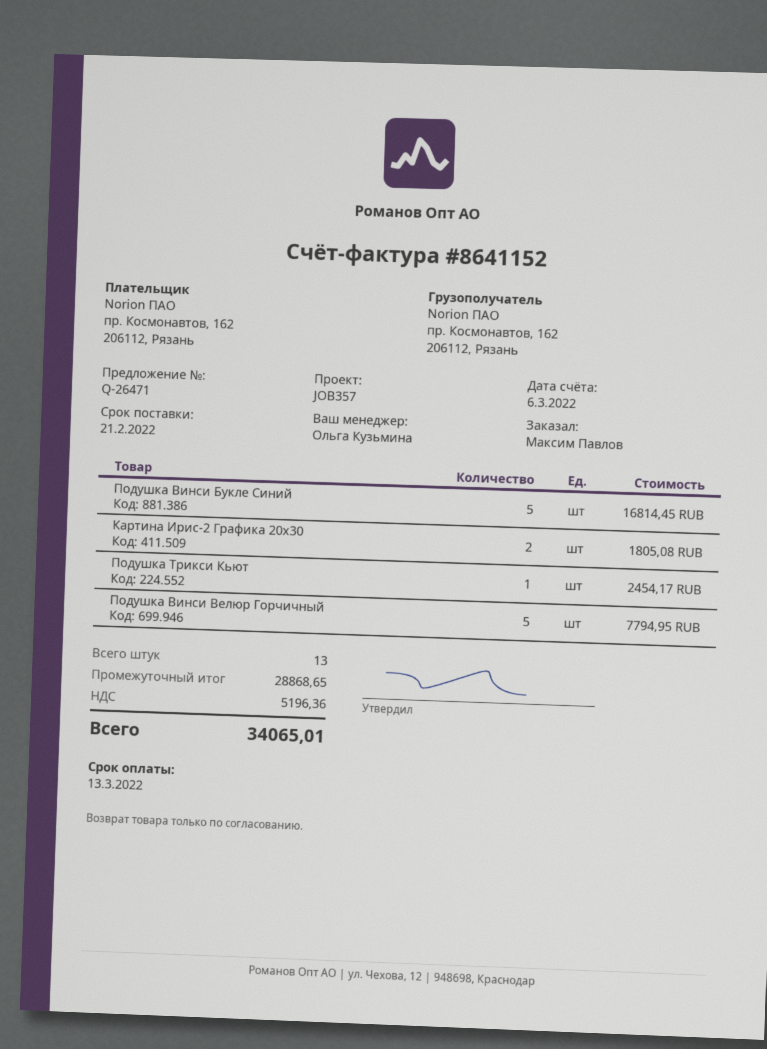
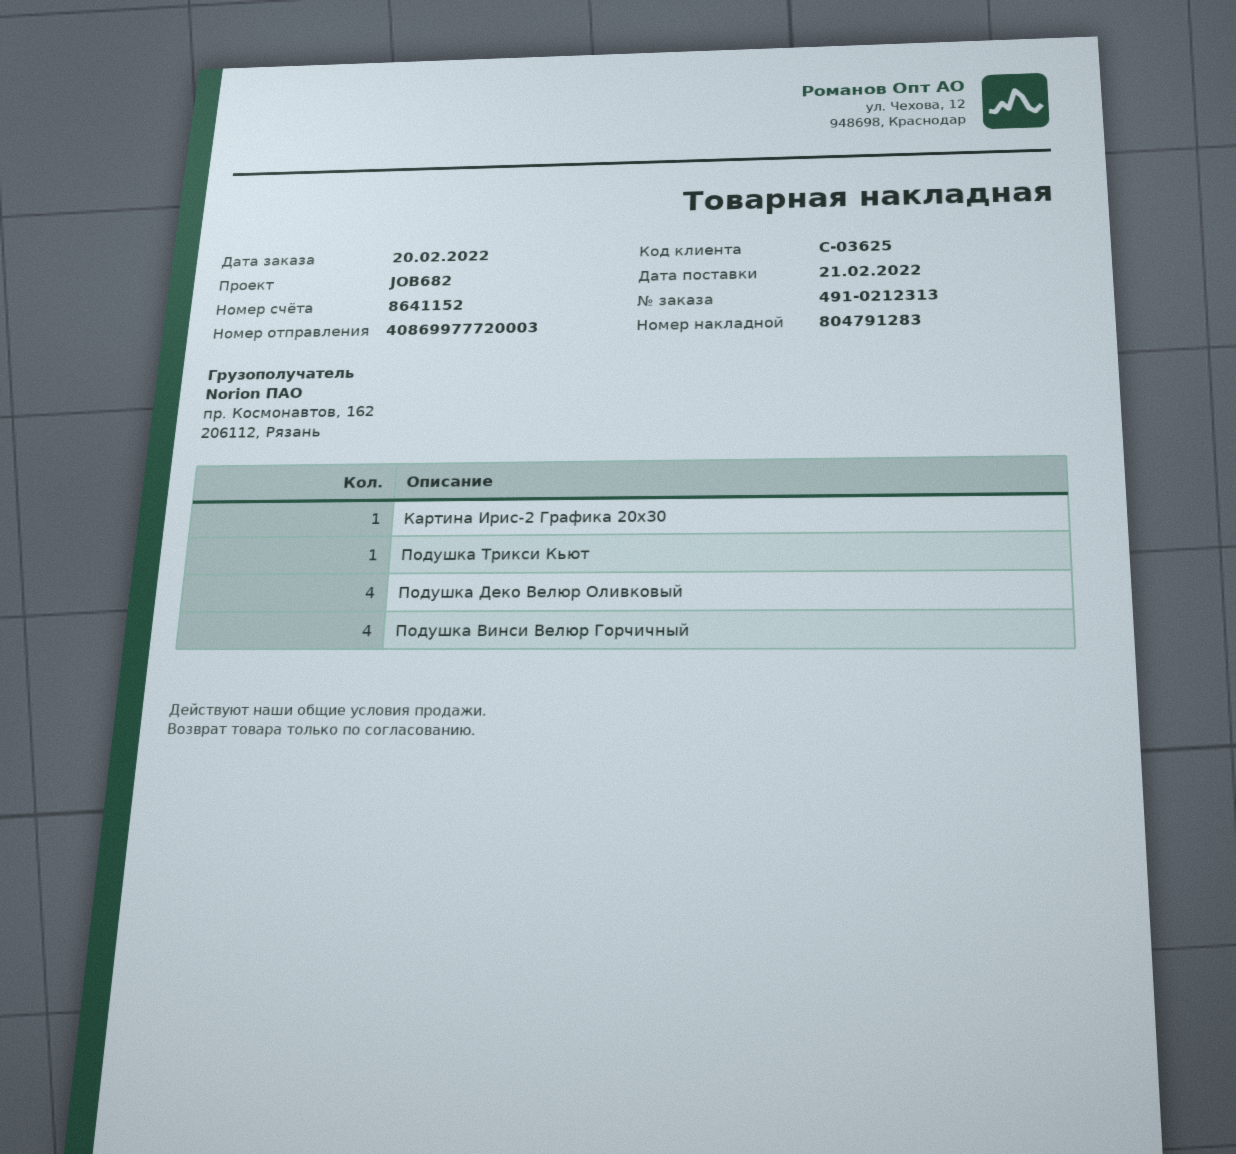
reference: JOB357 -> JOB682
Подушка Винси Букле Синий: 5 -> none
Картина Ирис-2 Графика 20x30: 2 -> 1
Подушка Винси Велюр Горчичный: 5 -> 4
Подушка Деко Велюр Оливковый: none -> 4

